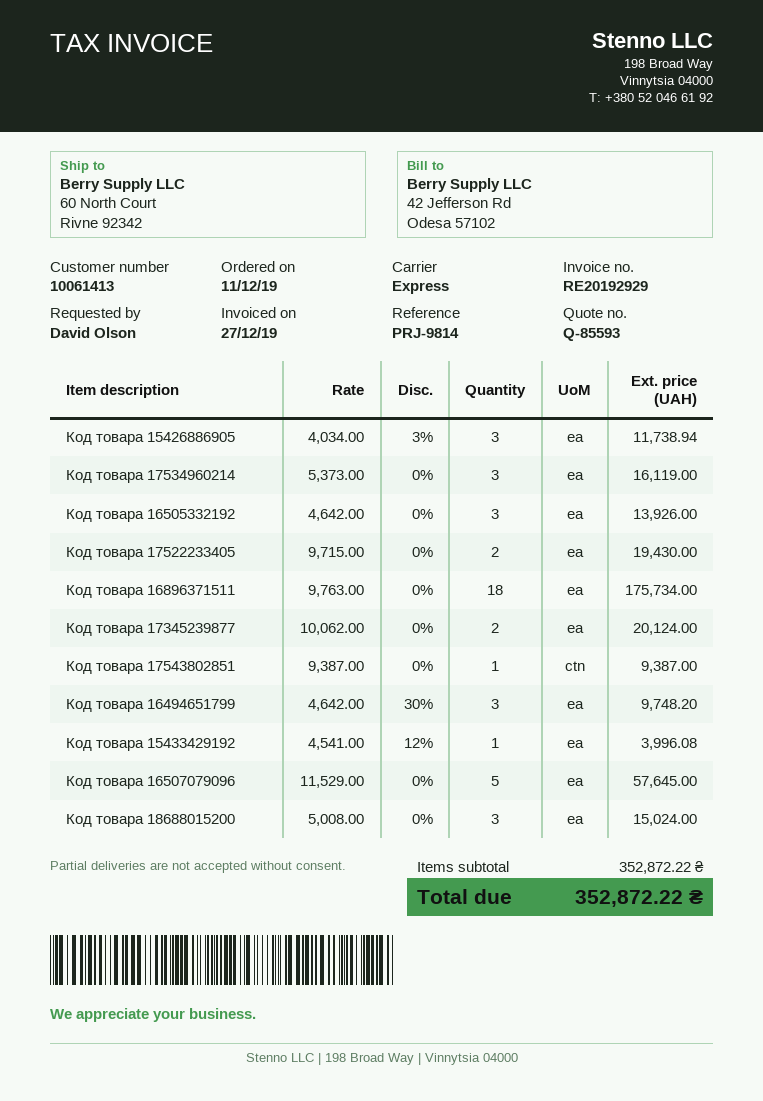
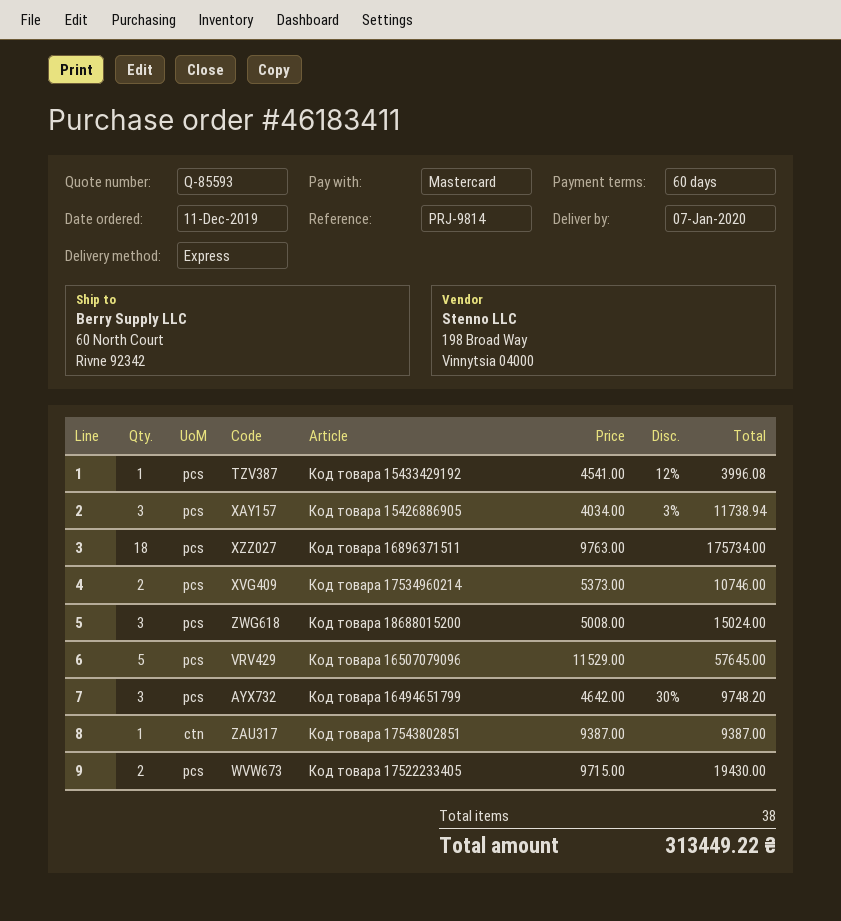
Код товара 17534960214: 3 x 5373.00 = 16119.00 -> 2 x 5373.00 = 10746.00
Код товара 16505332192: 3 x 4642.00 = 13926.00 -> none
Код товара 17345239877: 2 x 10062.00 = 20124.00 -> none
total: 352872.22 -> 313449.22

